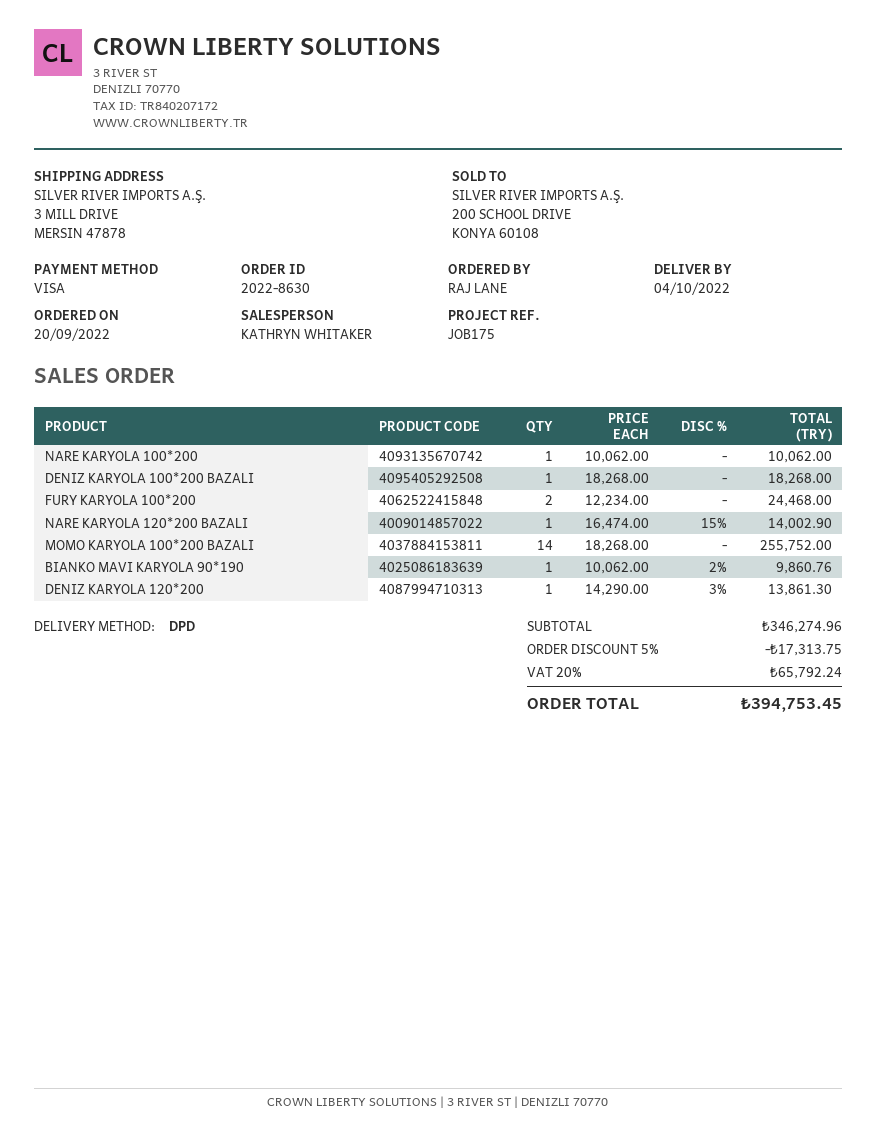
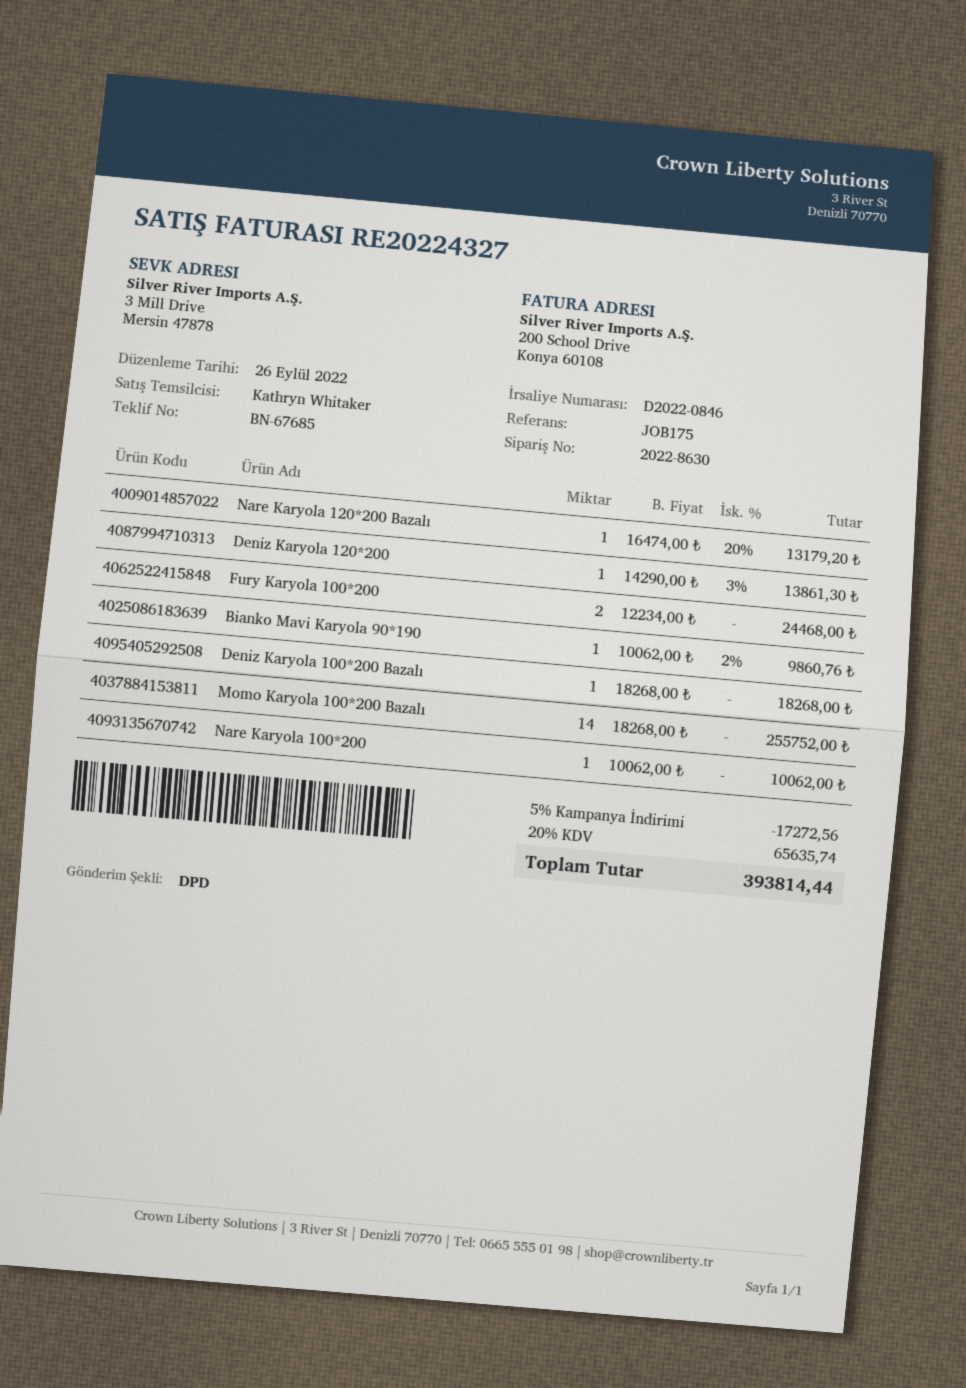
NARE KARYOLA 120*200 BAZALI: 1 x 16474.00 - 15% = 14002.90 -> 1 x 16474.00 - 20% = 13179.20
discount: 5% = 17313.75 -> 5% = 17272.56
tax: 20% = 65792.24 -> 20% = 65635.74
total: 394753.45 -> 393814.44

